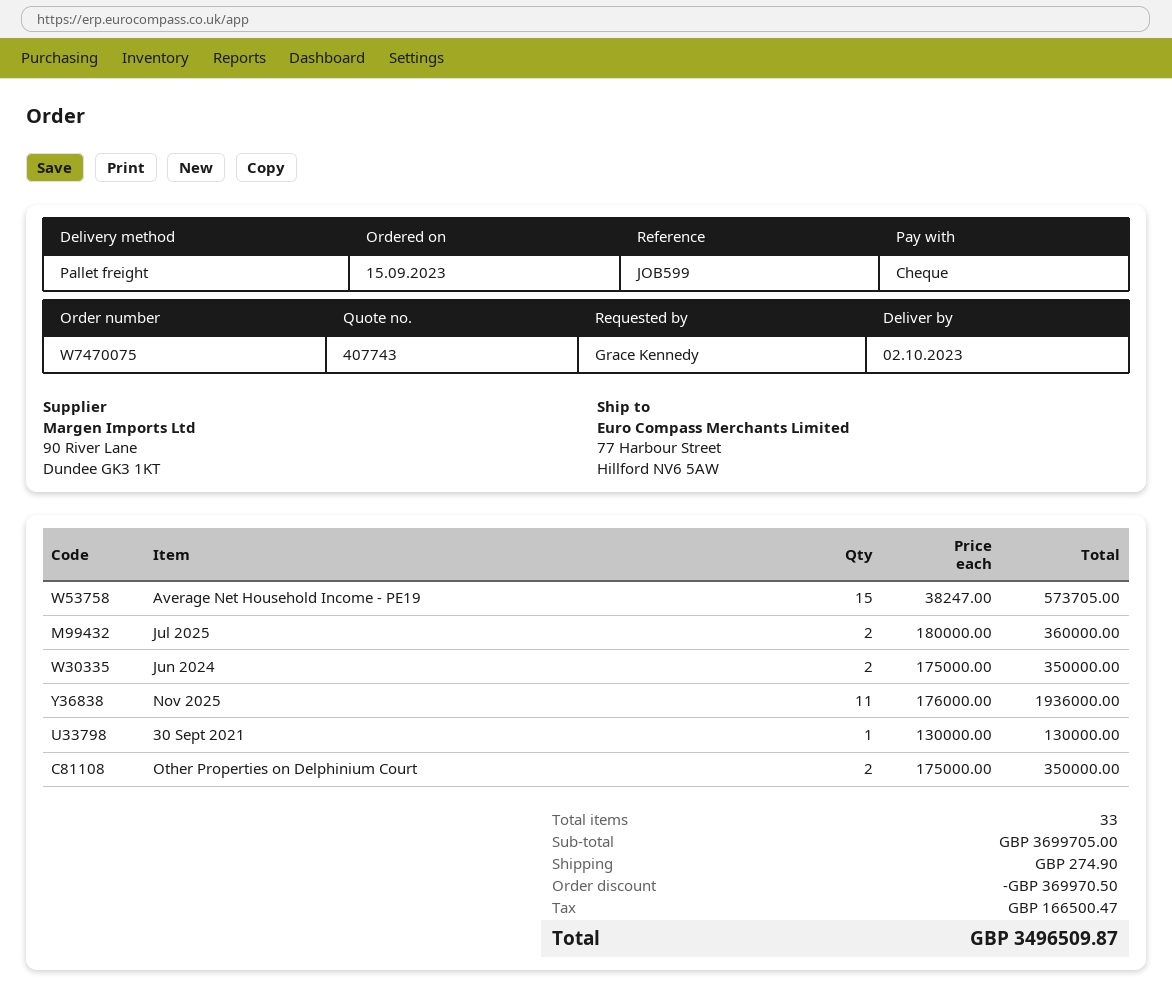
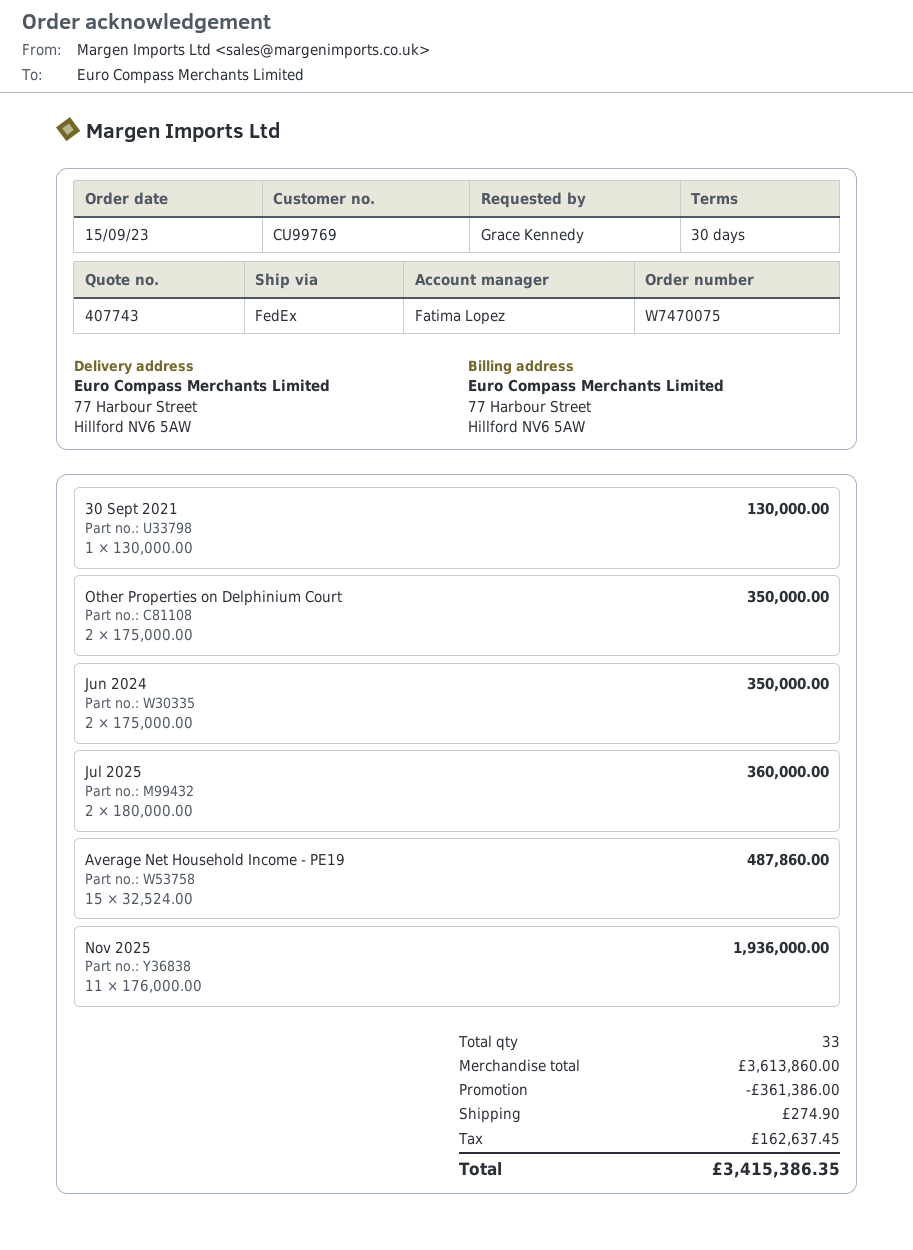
shipping method: pallet freight -> FedEx
Average Net Household Income - PE19: 15 x 38247.00 = 573705.00 -> 15 x 32524.00 = 487860.00
subtotal: 3699705.00 -> 3613860.00
discount: 369970.50 -> 361386.00
tax: 166500.47 -> 162637.45
total: 3496509.87 -> 3415386.35

